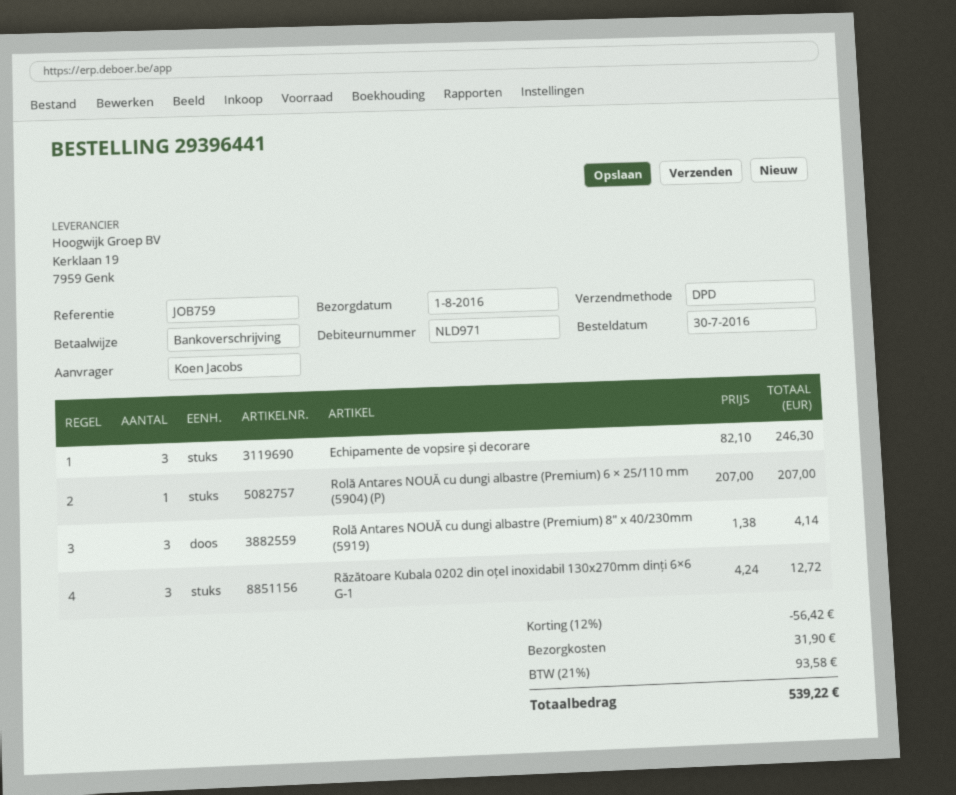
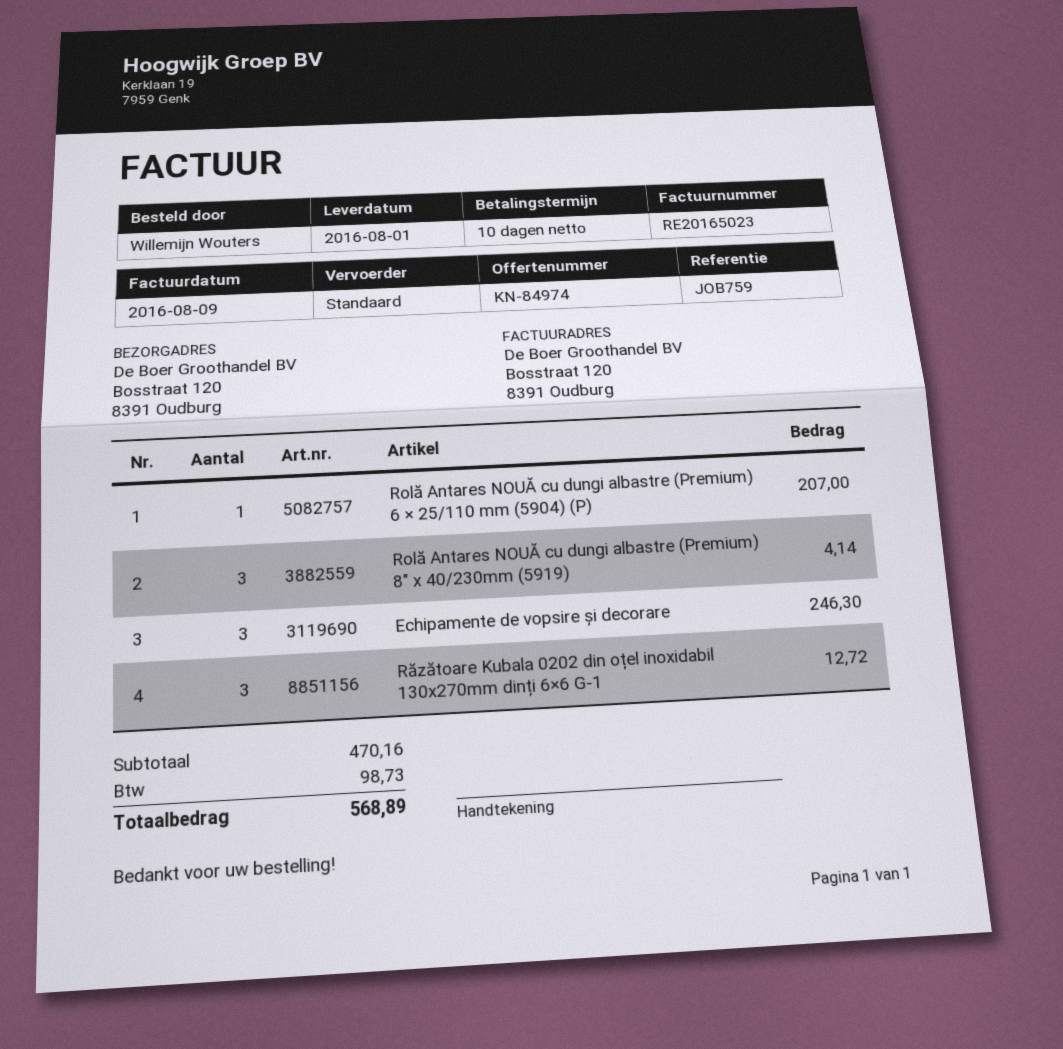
ordered by: Koen Jacobs -> Willemijn Wouters
shipping method: DPD -> standard
discount: 12% = 56.42 -> none
shipping: 31.90 -> none
tax: 93.58 -> 98.73
total: 539.22 -> 568.89

